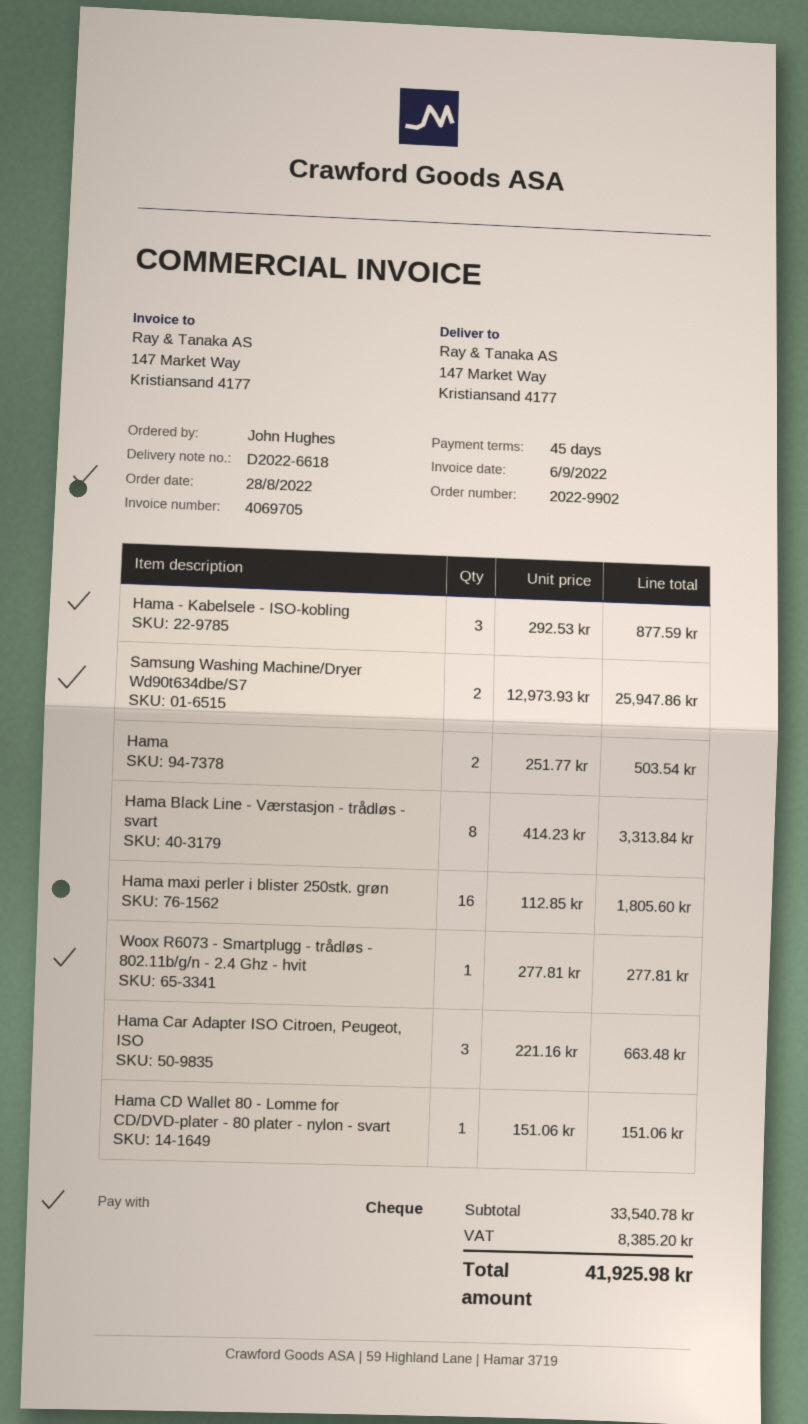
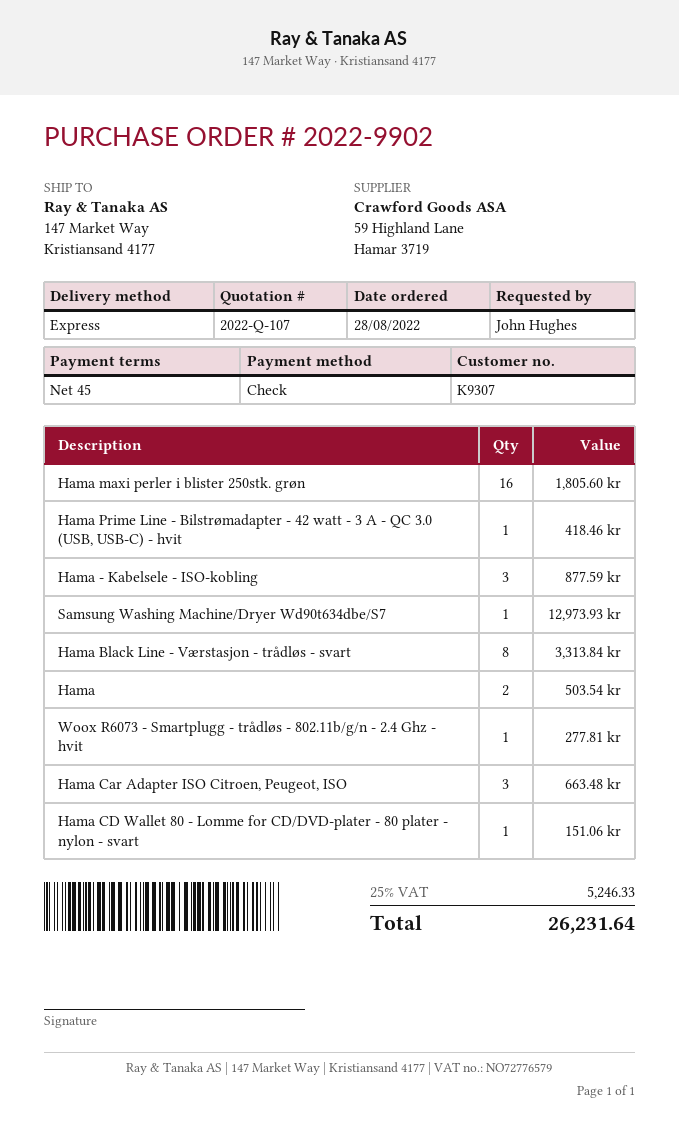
Samsung Washing Machine/Dryer Wd90t634dbe/S7: 2 for 25947.86 -> 1 for 12973.93
Hama Prime Line - Bilstrømadapter - 42 watt - 3 A - QC 3.0 (USB, USB-C) - hvit: none -> 1 for 418.46
tax: 8385.20 -> 5246.33
total: 41925.98 -> 26231.64

